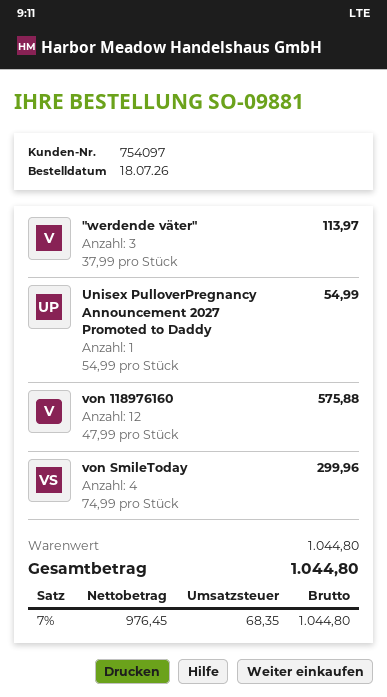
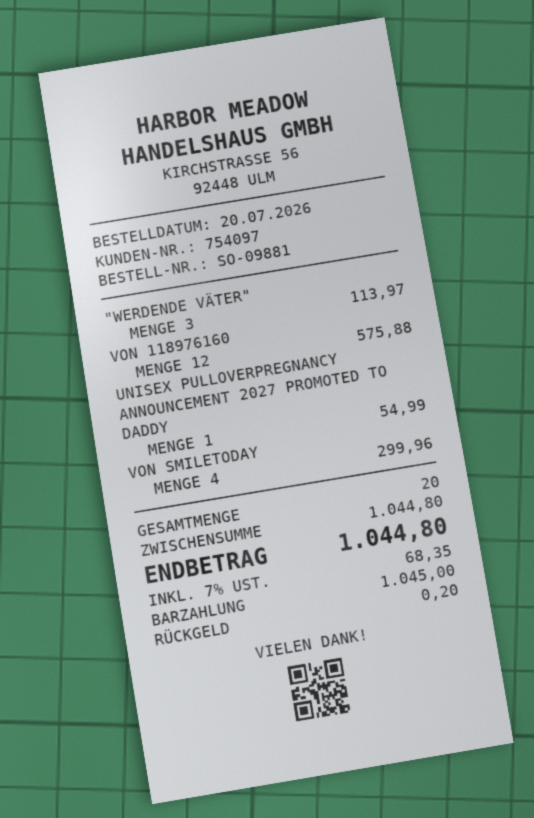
order date: 2026-07-18 -> 2026-07-20

